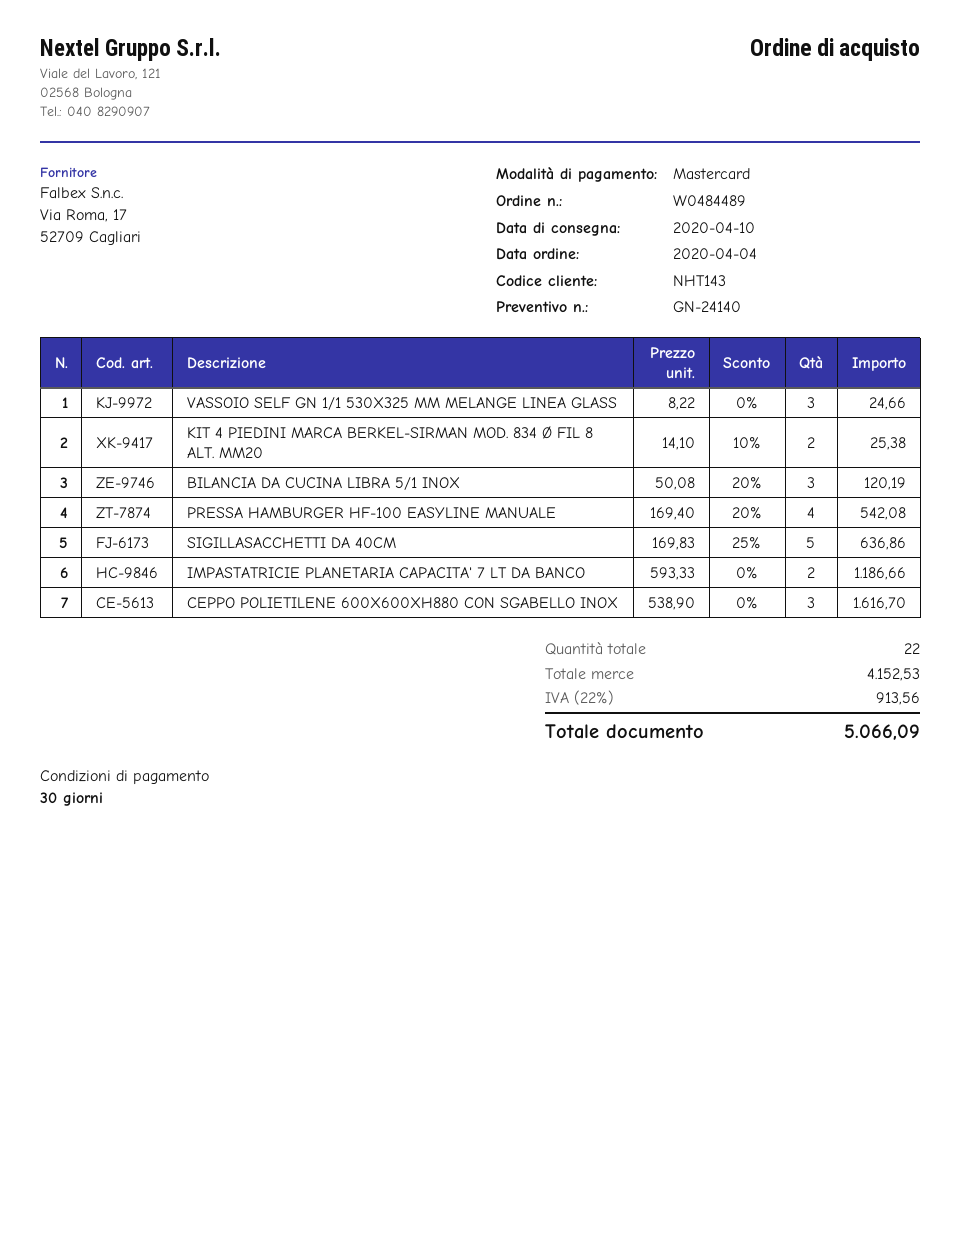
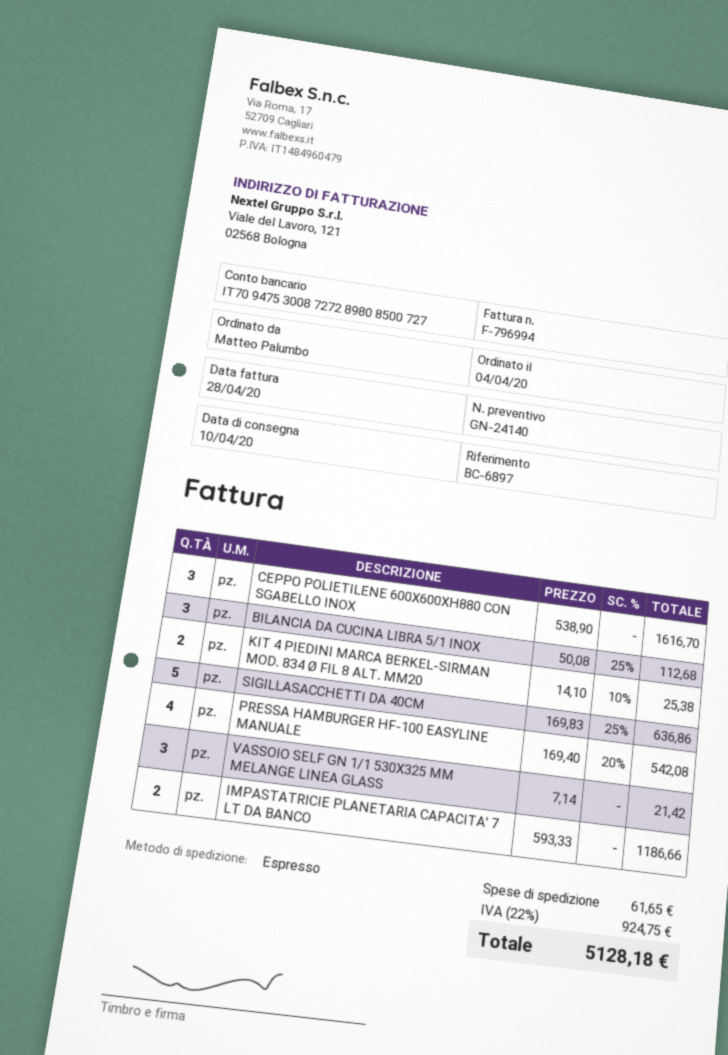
VASSOIO SELF GN 1/1 530X325 MM MELANGE LINEA GLASS: 3 x 8.22 = 24.66 -> 3 x 7.14 = 21.42
BILANCIA DA CUCINA LIBRA 5/1 INOX: 3 x 50.08 - 20% = 120.19 -> 3 x 50.08 - 25% = 112.68
shipping: none -> 61.65
tax: 22% = 913.56 -> 22% = 924.75
total: 5066.09 -> 5128.18

